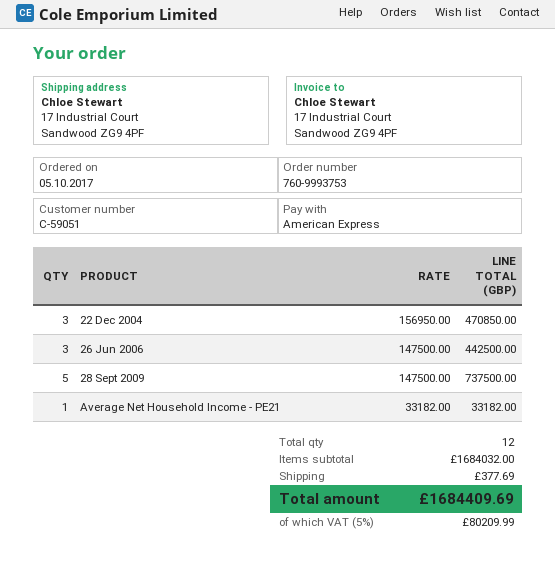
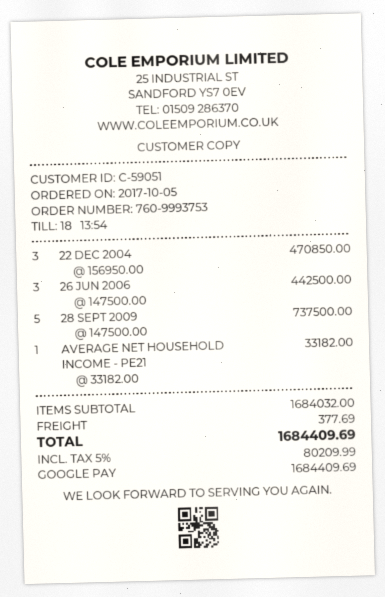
payment method: American Express -> Google Pay

